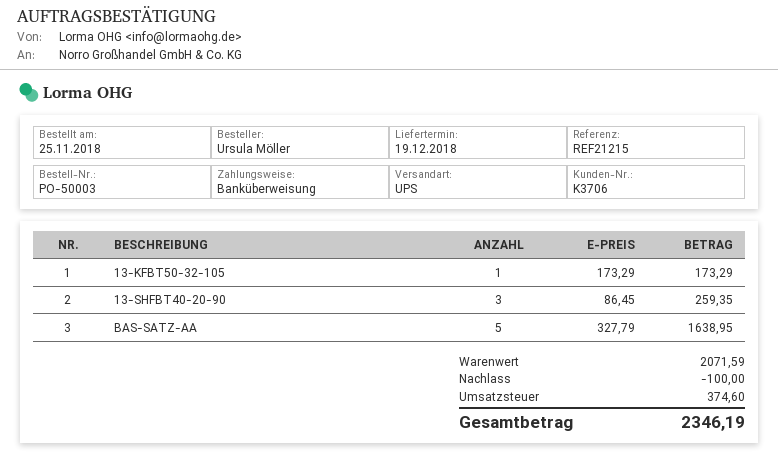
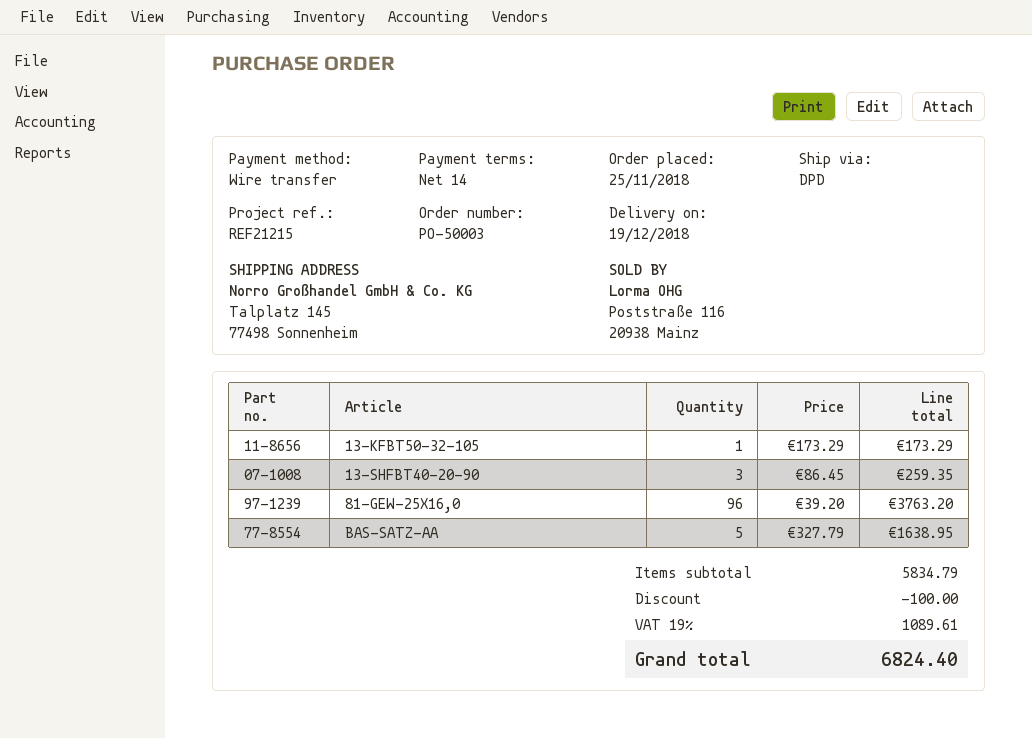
shipping method: UPS -> DPD
81-GEW-25X16,0: none -> 96 x 39.20 = 3763.20
subtotal: 2071.59 -> 5834.79
tax: 374.60 -> 1089.61
total: 2346.19 -> 6824.40

